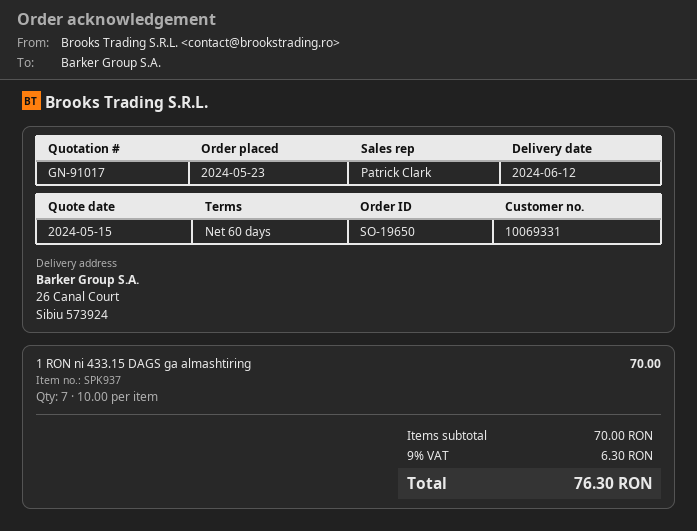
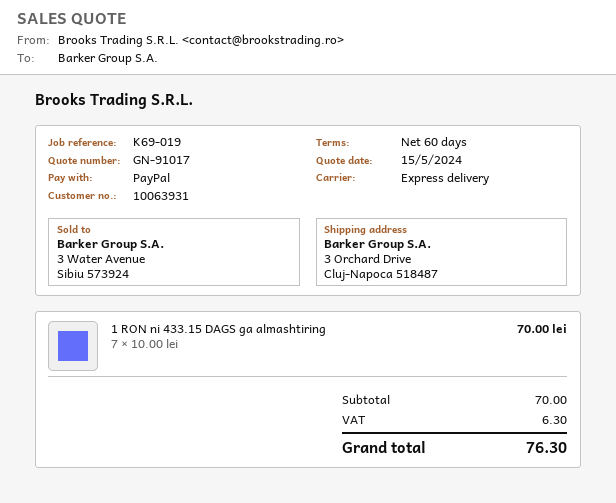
customer number: 10069331 -> 10063931
ship to: 26 Canal Court, Sibiu 573924 -> 3 Orchard Drive, Cluj-Napoca 518487

